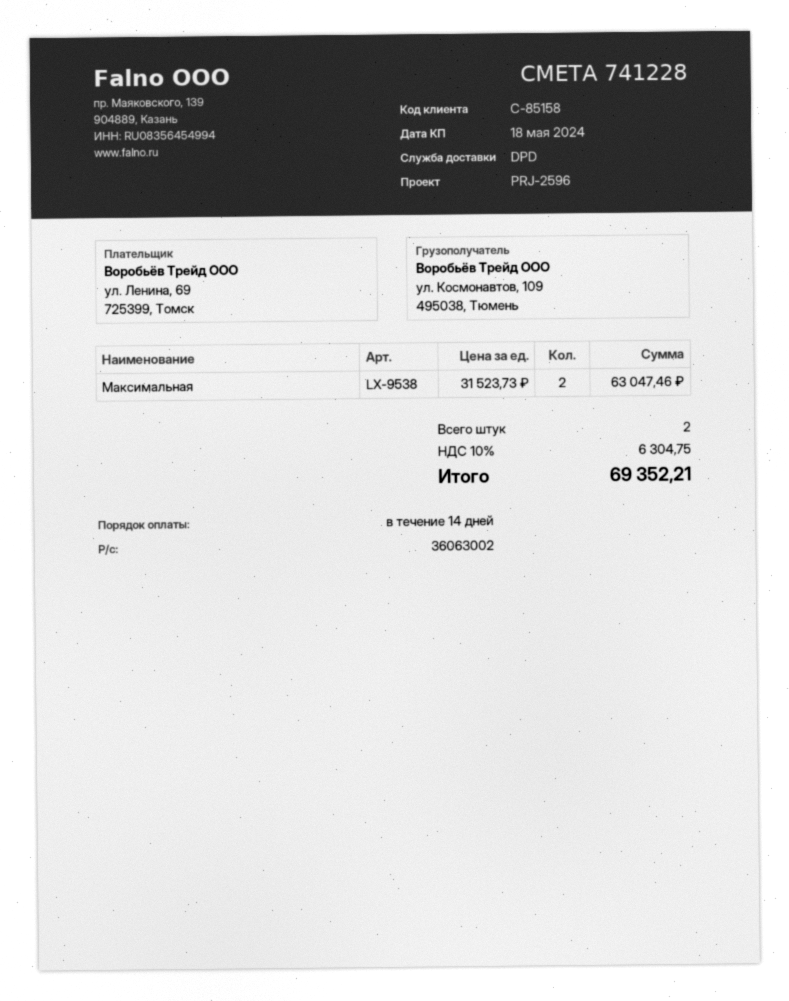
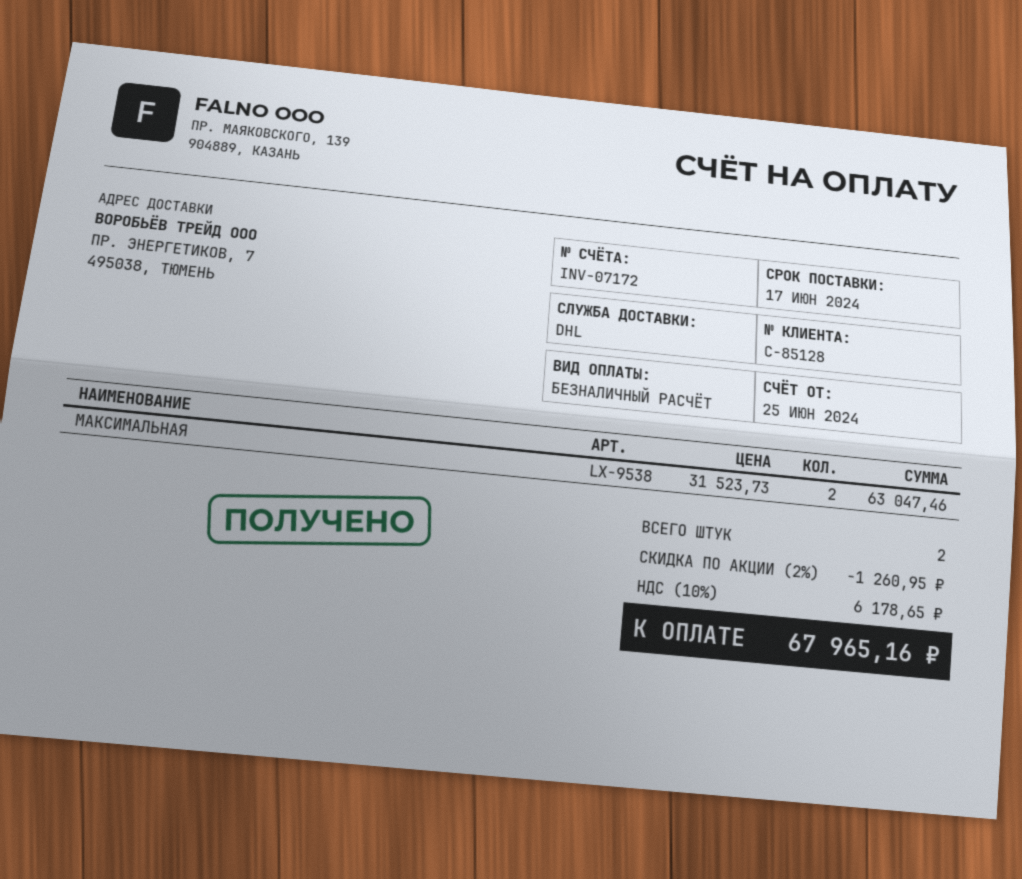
customer number: C-85158 -> C-85128
shipping method: DPD -> DHL
ship to: ул. Космонавтов, 109, 495038, Тюмень -> ПР. ЭНЕРГЕТИКОВ, 7, 495038, ТЮМЕНЬ
discount: none -> 2% = 1260.95
tax: 10% = 6304.75 -> 10% = 6178.65
total: 69352.21 -> 67965.16

